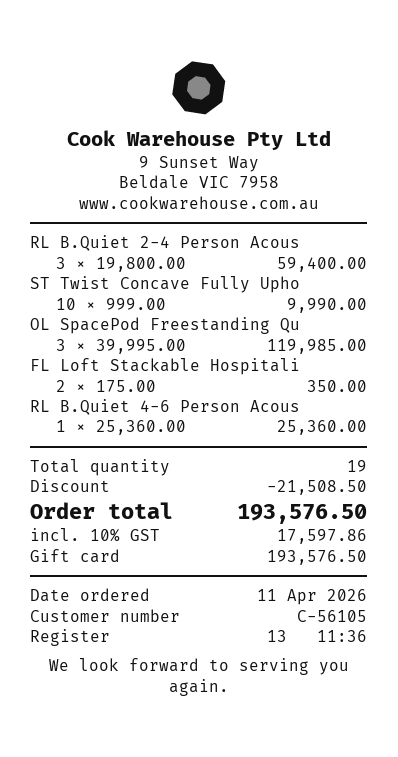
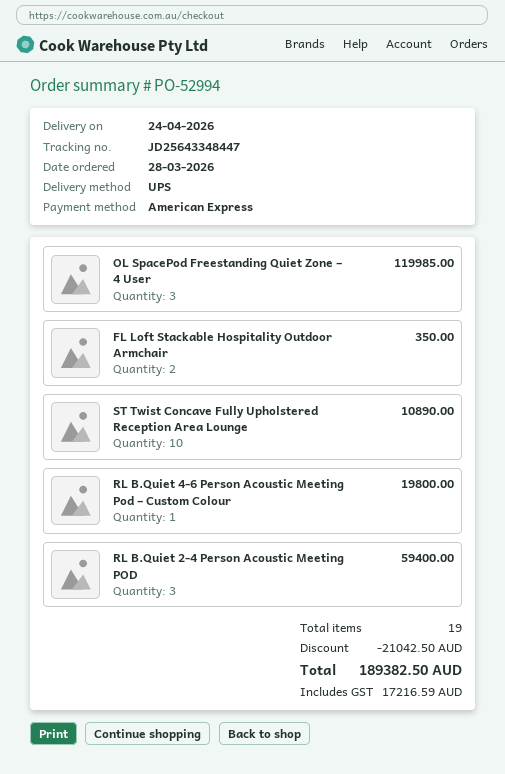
order date: 2026-04-11 -> 2026-03-28
payment method: gift card -> American Express
ST Twist Concave Fully Upho: 10 for 9990.00 -> 10 for 10890.00
RL B.Quiet 4-6 Person Acous: 1 for 25360.00 -> 1 for 19800.00
discount: 21508.50 -> 21042.50
tax: 17597.86 -> 17216.59
total: 193576.50 -> 189382.50

